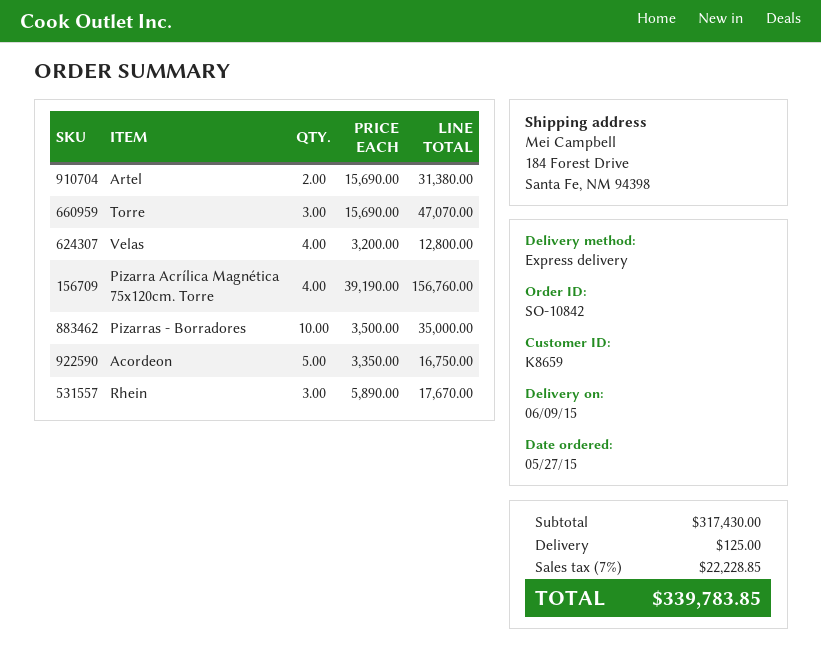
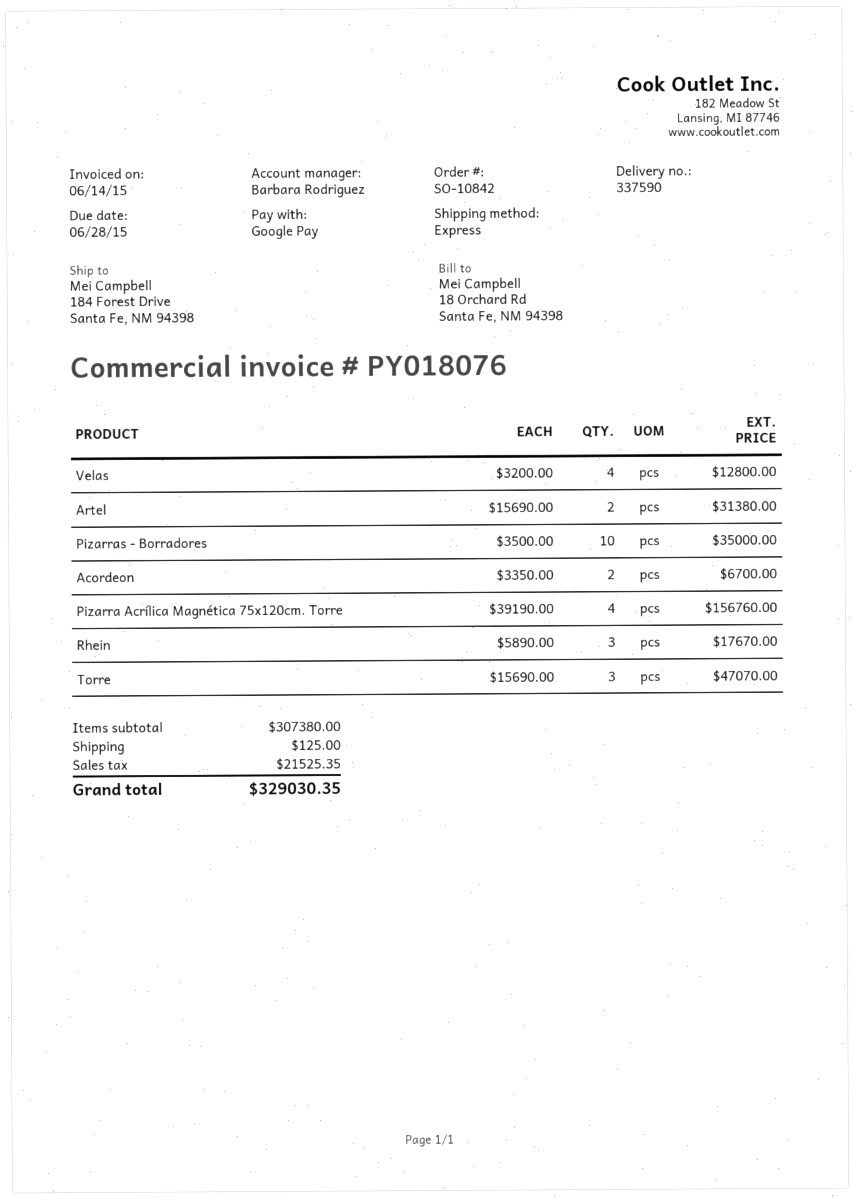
Acordeon: 5 x 3350.00 = 16750.00 -> 2 x 3350.00 = 6700.00
subtotal: 317430.00 -> 307380.00
tax: 22228.85 -> 21525.35
total: 339783.85 -> 329030.35

